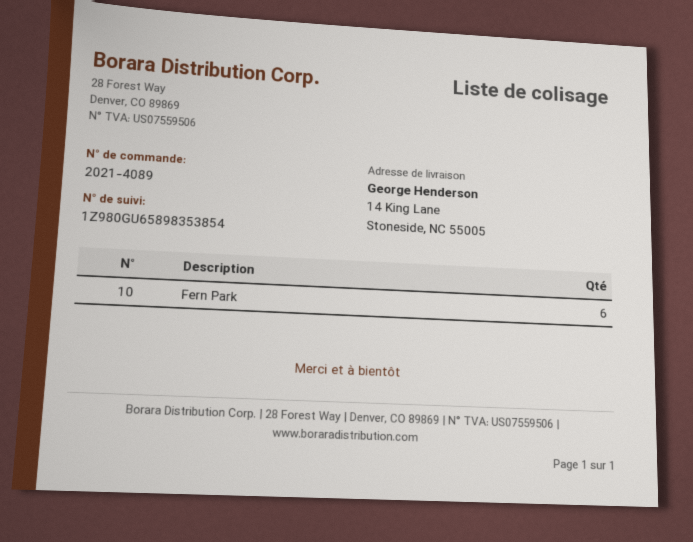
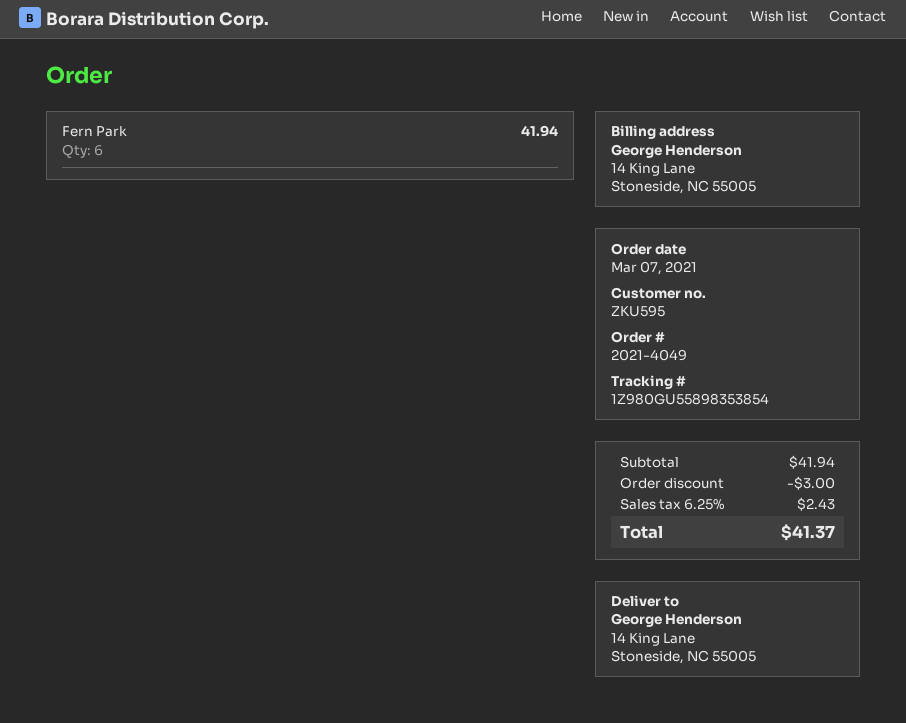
order number: 2021-4089 -> 2021-4049
tracking number: 1Z980GU65898353854 -> 1Z980GU55898353854

